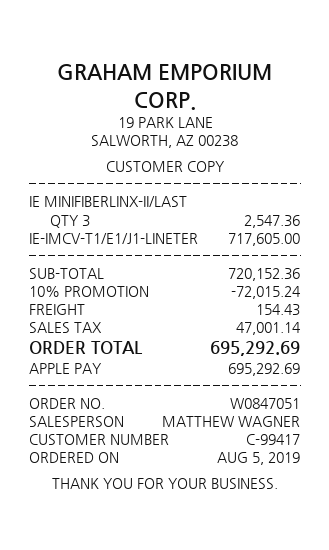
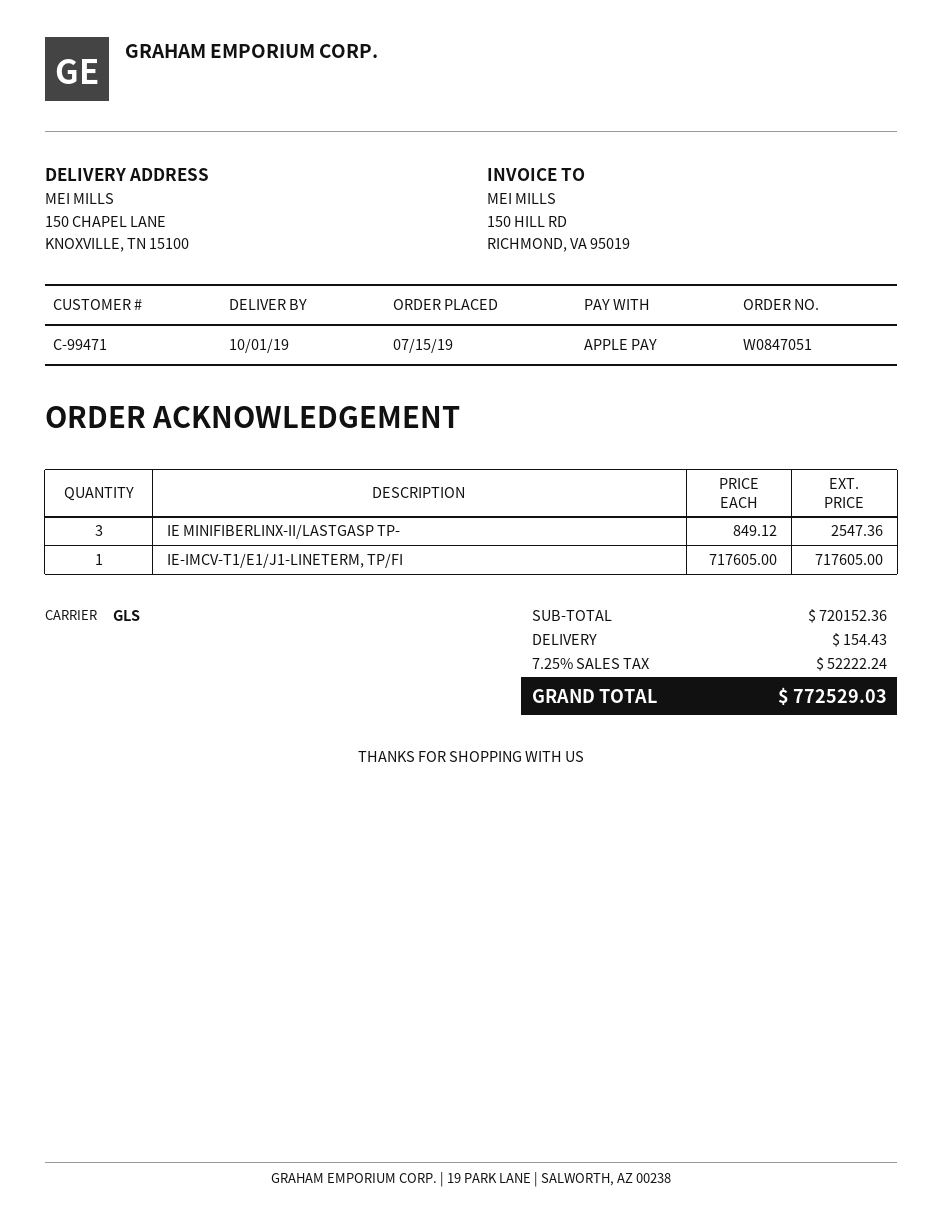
order date: 2019-08-05 -> 2019-07-15
customer number: C-99417 -> C-99471
discount: 10% = 72015.24 -> none
tax: 47001.14 -> 52222.24
total: 695292.69 -> 772529.03

